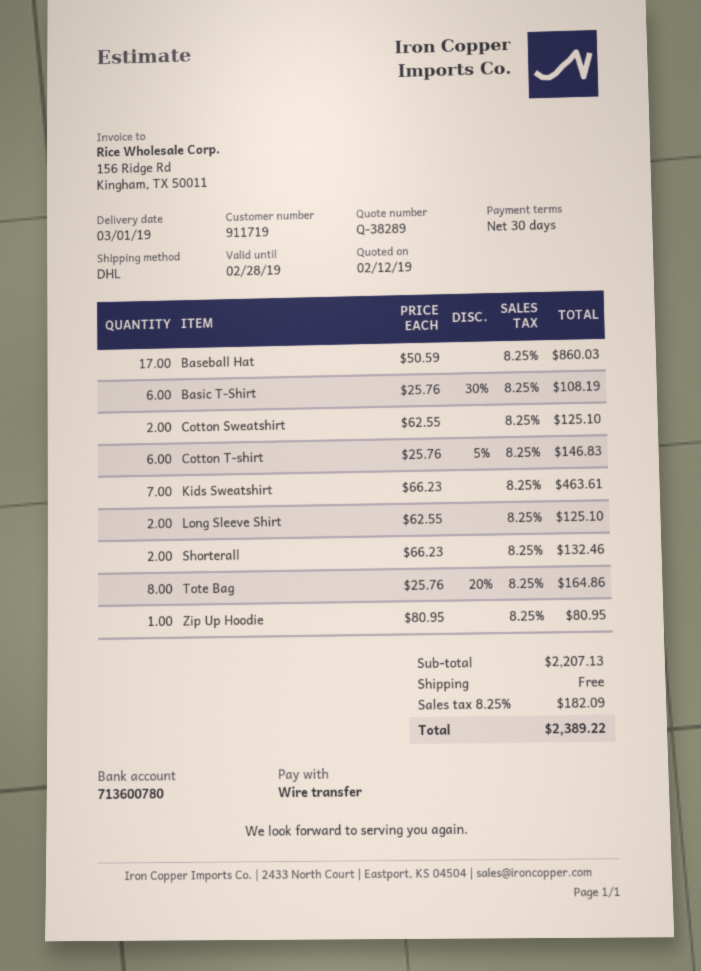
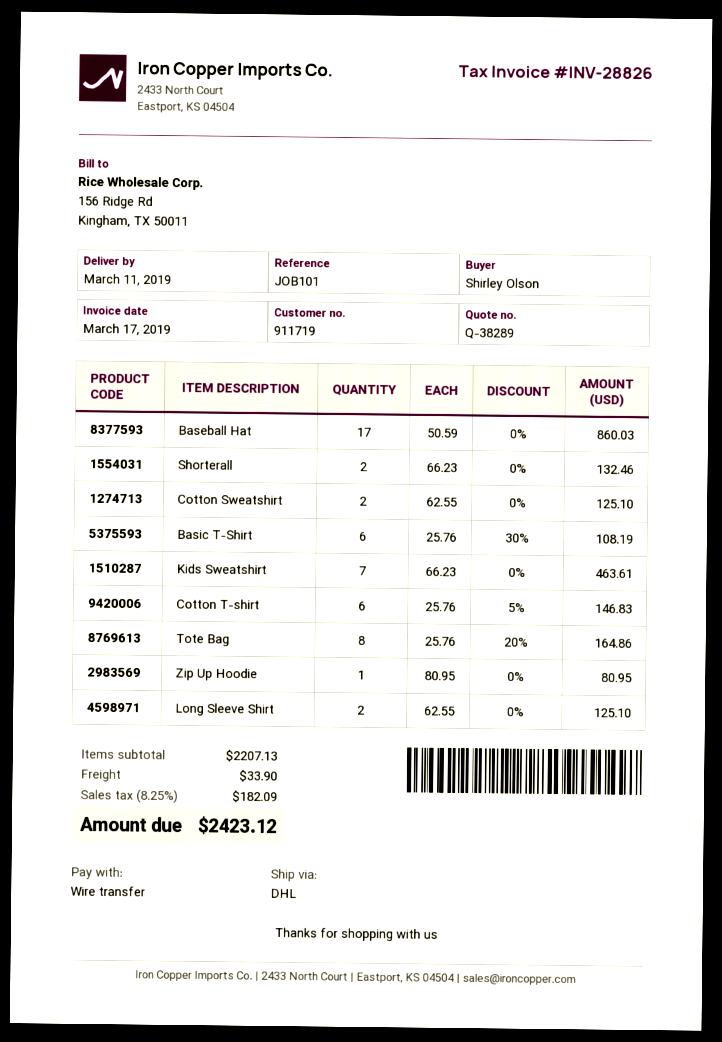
delivery date: 2019-03-01 -> 2019-03-11
shipping: 0.00 -> 33.90
total: 2389.22 -> 2423.12

